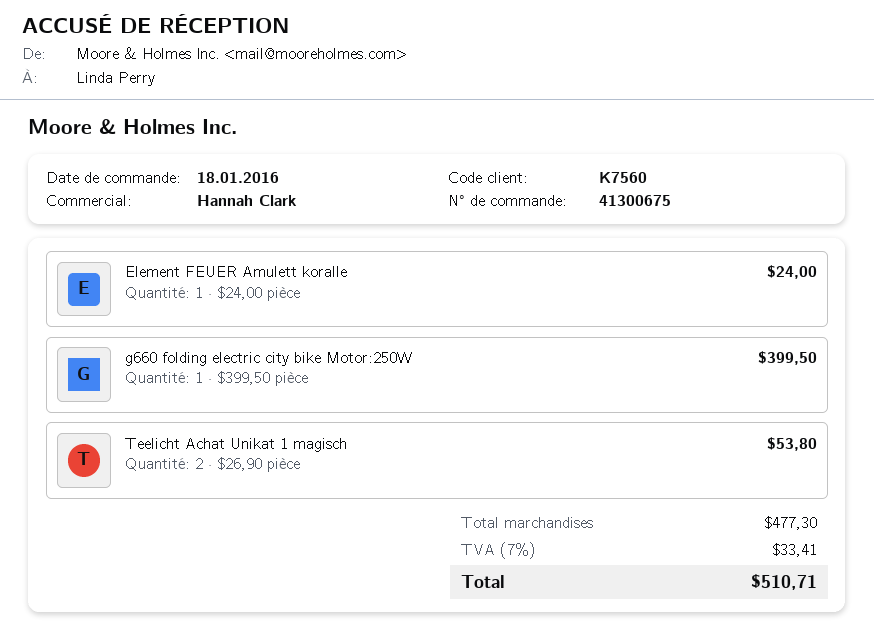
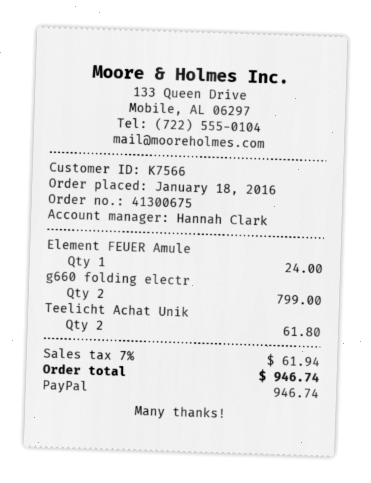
customer number: K7560 -> K7566
g660 folding electric city bike Motor:250W: 1 for 399.50 -> 2 for 799.00
Teelicht Achat Unikat 1 magisch: 2 for 53.80 -> 2 for 61.80
tax: 7% = 33.41 -> 7% = 61.94
total: 510.71 -> 946.74

